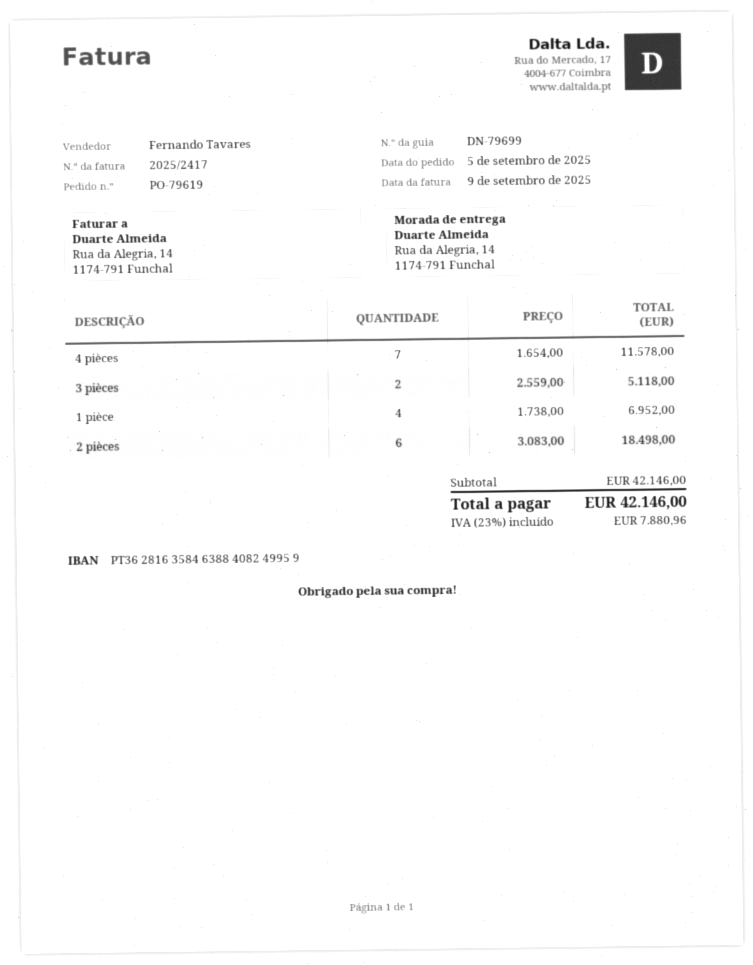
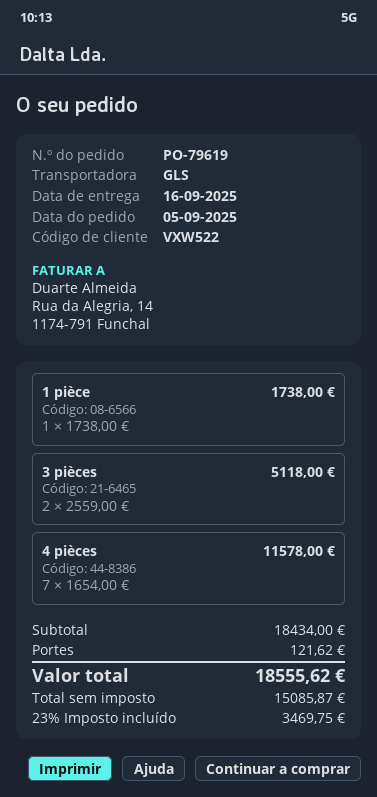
1 pièce: 4 x 1738.00 = 6952.00 -> 1 x 1738.00 = 1738.00
2 pièces: 6 x 3083.00 = 18498.00 -> none
subtotal: 42146.00 -> 18434.00
shipping: none -> 121.62
tax: 23% = 7880.96 -> 23% = 3469.75
total: 42146.00 -> 18555.62

